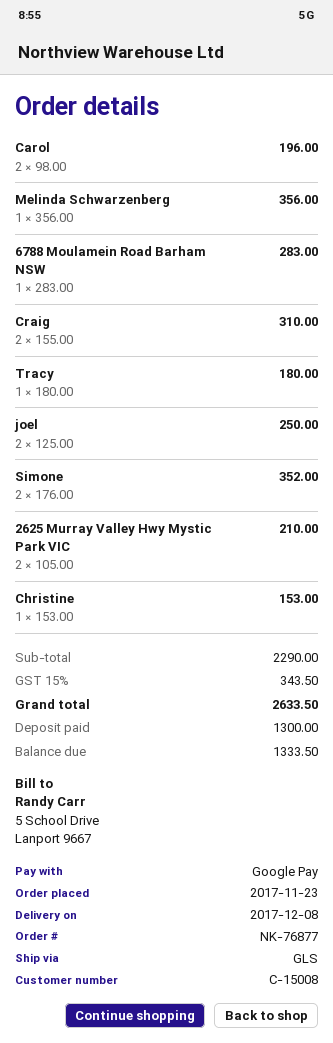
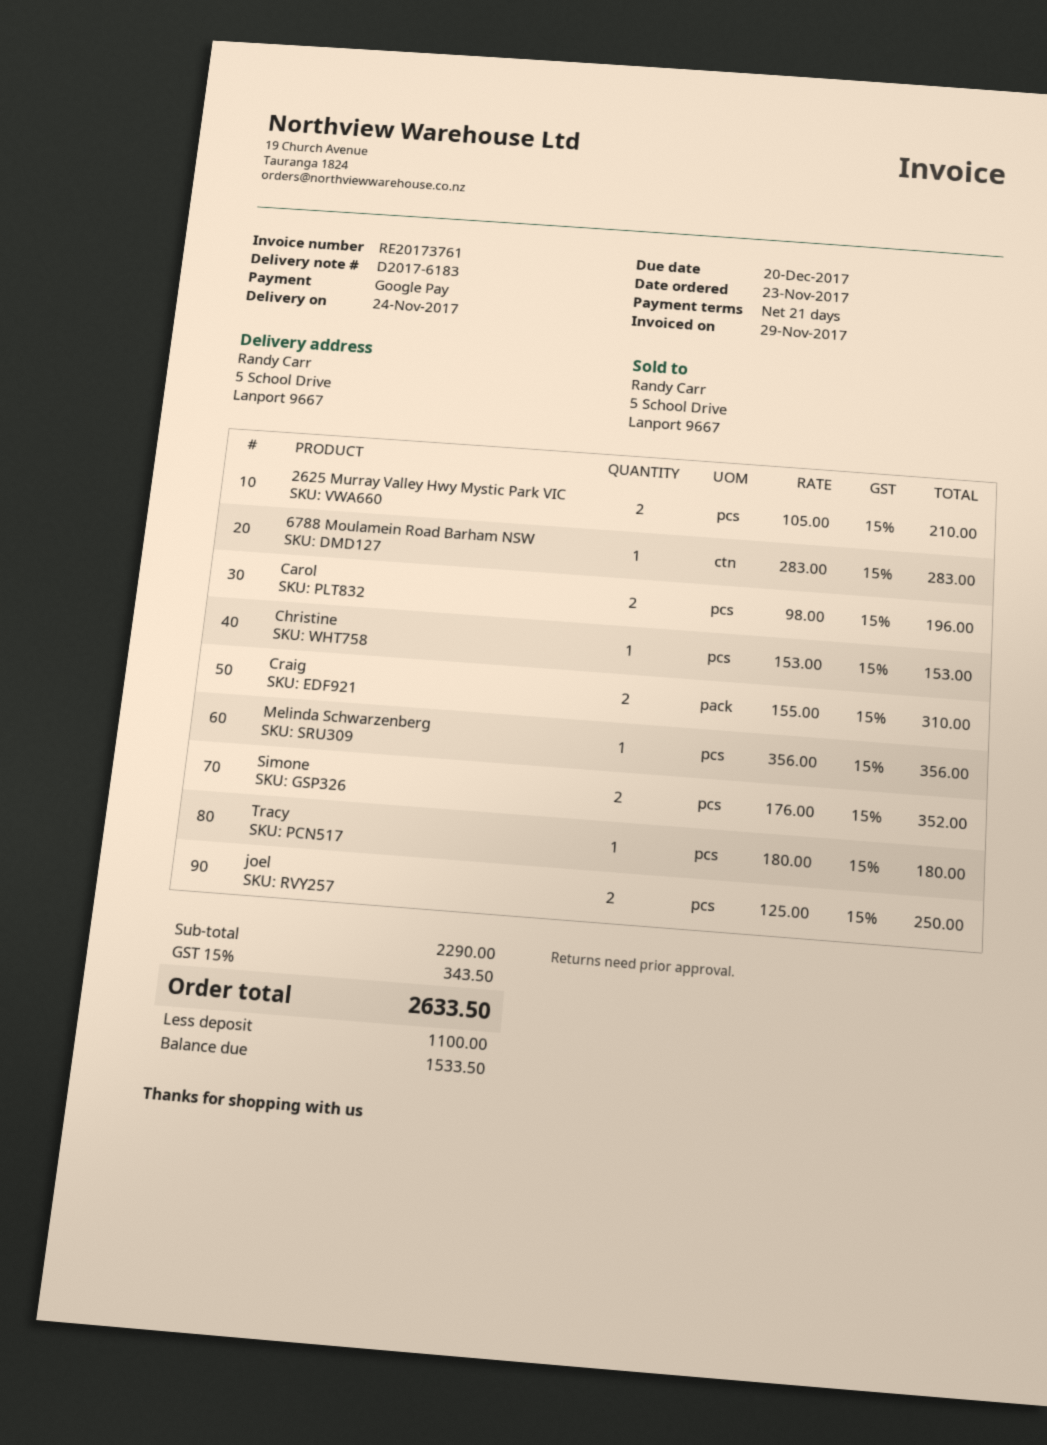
delivery date: 2017-12-08 -> 2017-11-24
deposit: 1300.00 -> 1100.00
balance: 1333.50 -> 1533.50

